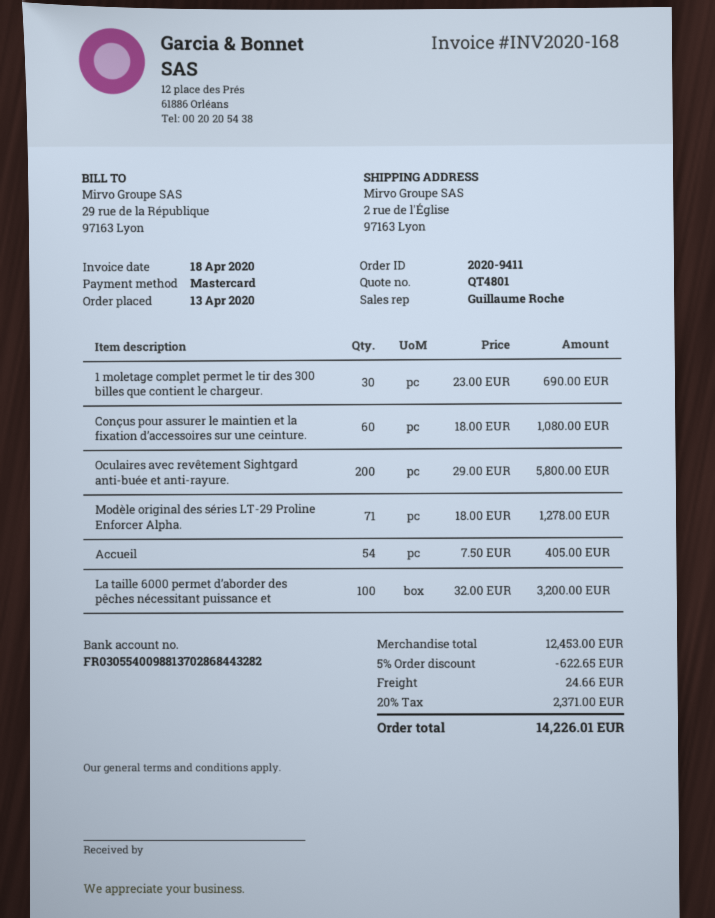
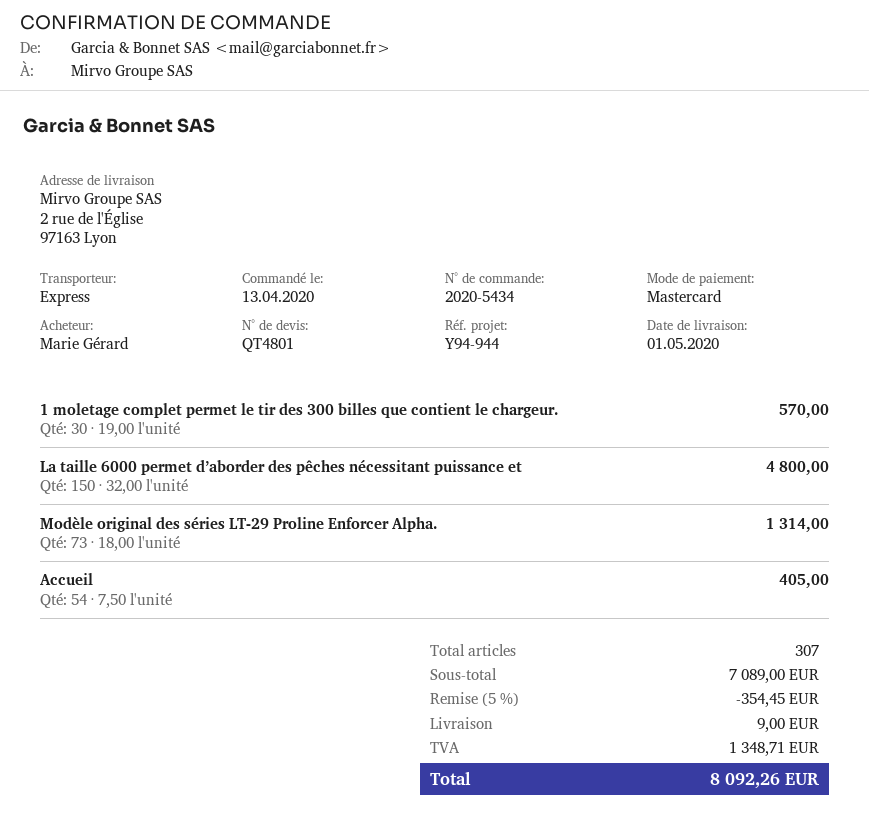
order number: 2020-9411 -> 2020-5434
1 moletage complet permet le tir des 300 billes que contient le chargeur.: 30 x 23.00 = 690.00 -> 30 x 19.00 = 570.00
Conçus pour assurer le maintien et la fixation d’accessoires sur une ceinture.: 60 x 18.00 = 1080.00 -> none
Oculaires avec revêtement Sightgard anti-buée et anti-rayure.: 200 x 29.00 = 5800.00 -> none
Modèle original des séries LT-29 Proline Enforcer Alpha.: 71 x 18.00 = 1278.00 -> 73 x 18.00 = 1314.00
La taille 6000 permet d’aborder des pêches nécessitant puissance et: 100 x 32.00 = 3200.00 -> 150 x 32.00 = 4800.00
subtotal: 12453.00 -> 7089.00
discount: 5% = 622.65 -> 5% = 354.45
shipping: 24.66 -> 9.00
tax: 2371.00 -> 1348.71
total: 14226.01 -> 8092.26

